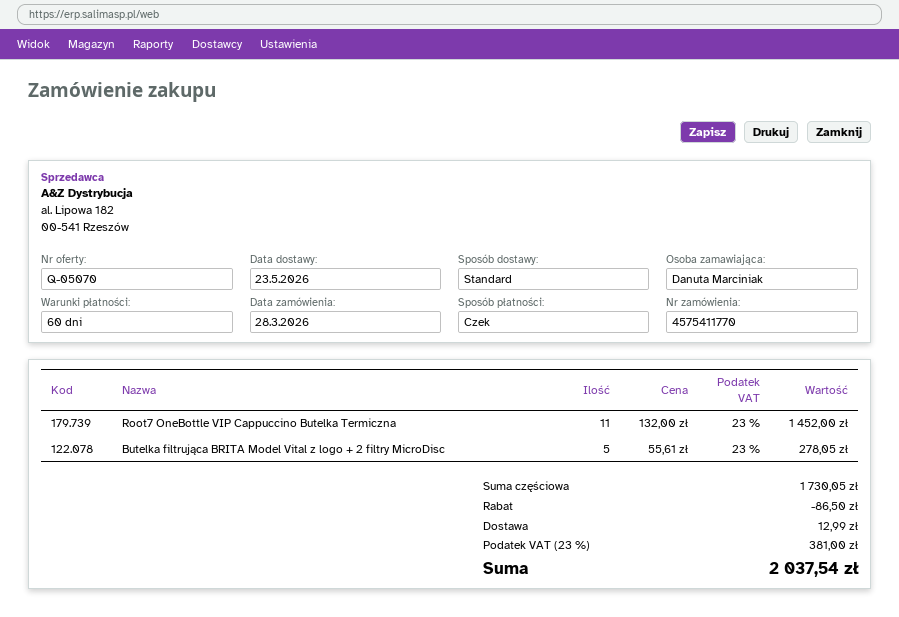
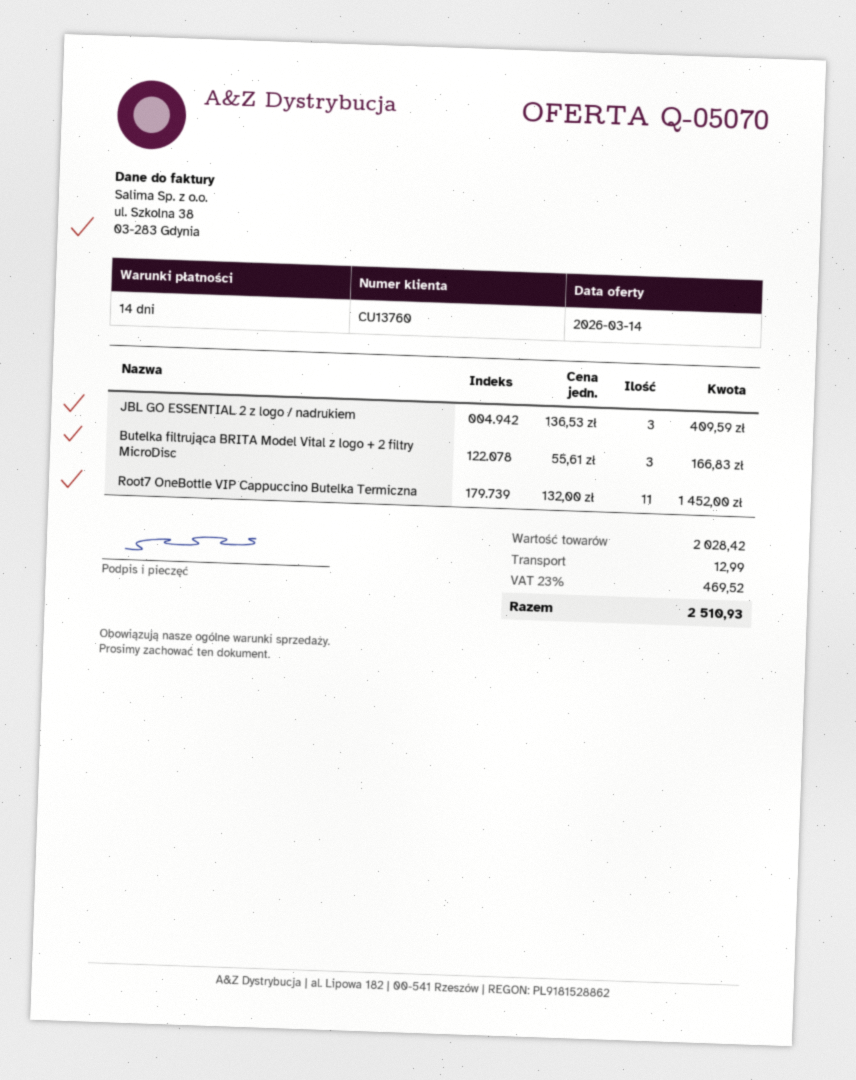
payment terms: 60 days -> 14 days
Butelka filtrująca BRITA Model Vital z logo + 2 filtry MicroDisc: 5 x 55.61 = 278.05 -> 3 x 55.61 = 166.83
JBL GO ESSENTIAL 2 z logo / nadrukiem: none -> 3 x 136.53 = 409.59
subtotal: 1730.05 -> 2028.42
discount: 86.50 -> none
tax: 23% = 381.00 -> 23% = 469.52
total: 2037.54 -> 2510.93

